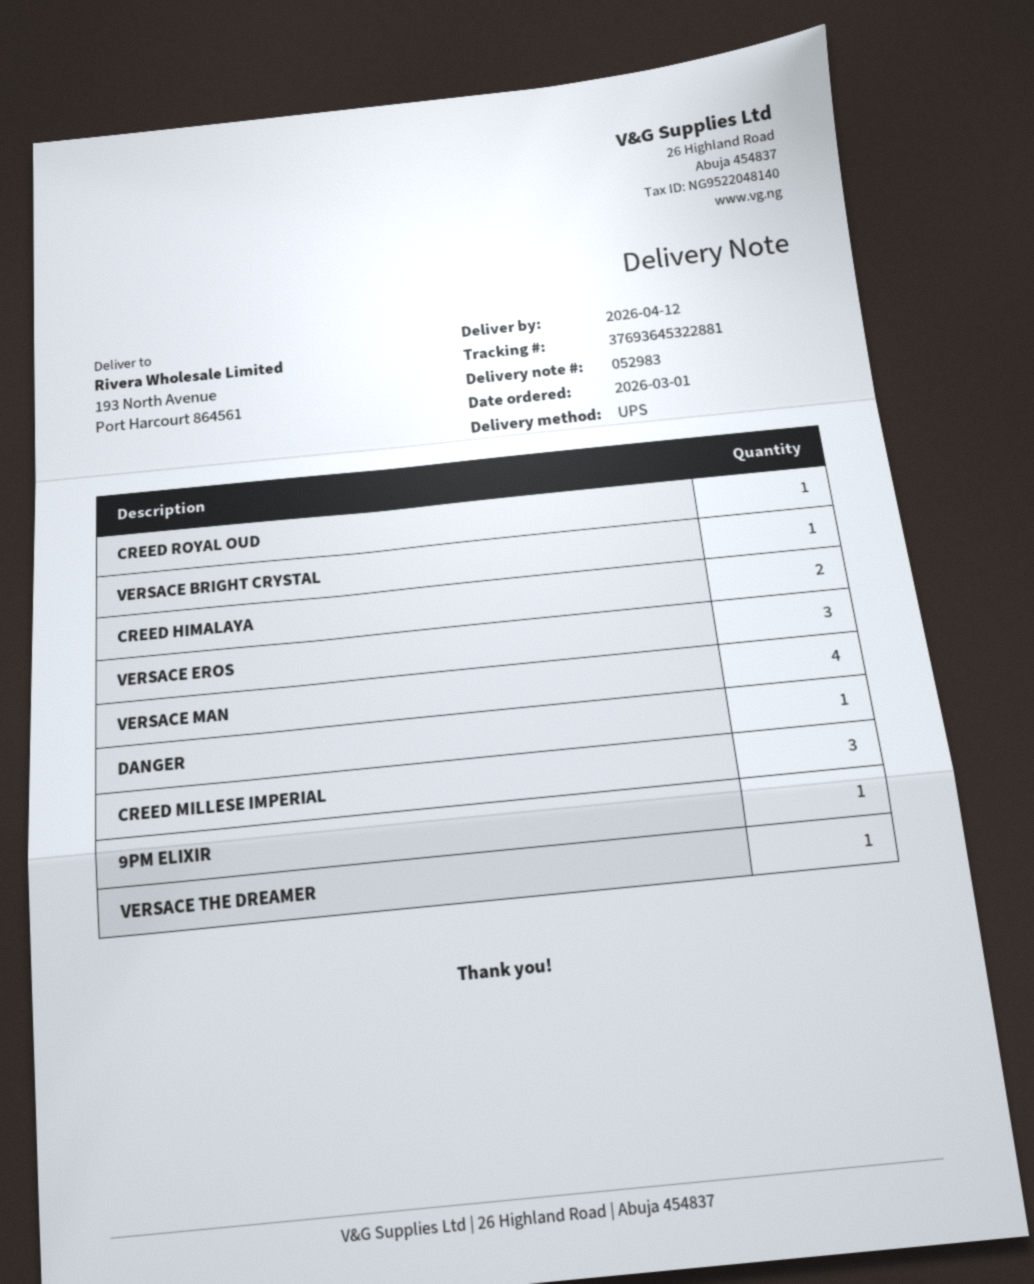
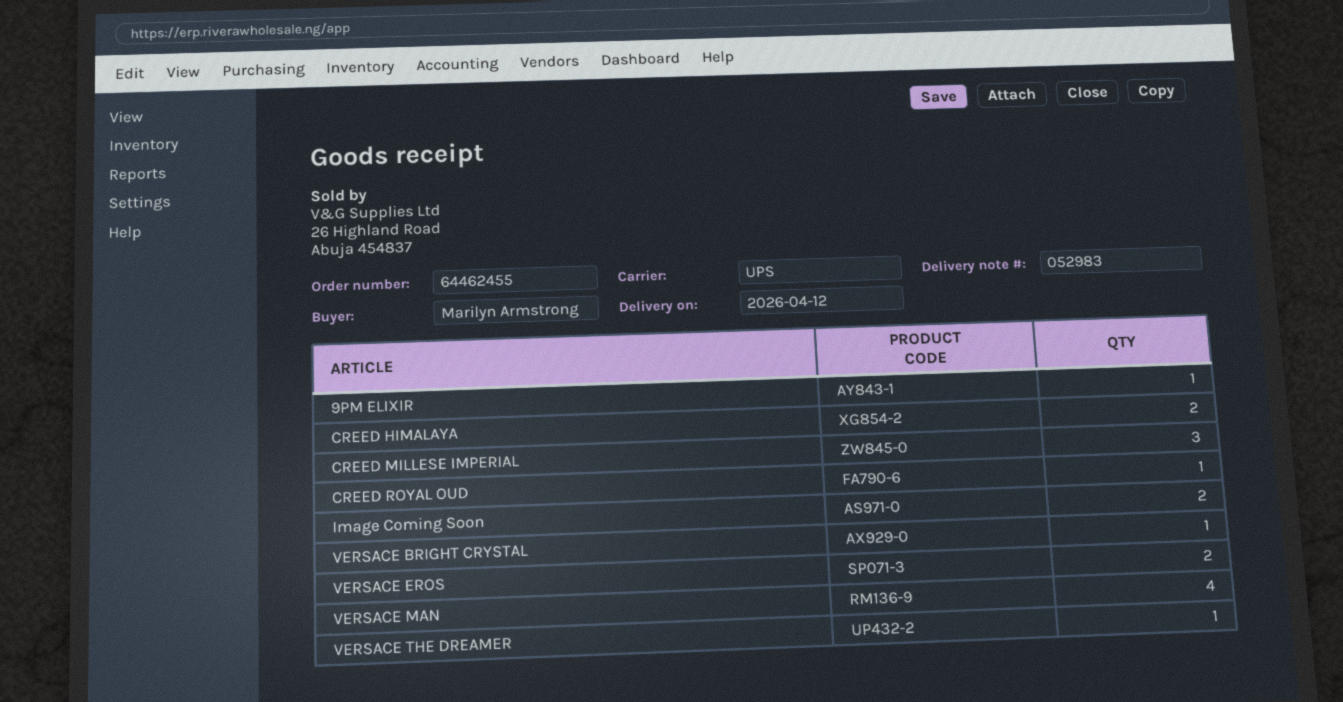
VERSACE EROS: 3 -> 2
DANGER: 1 -> none
Image Coming Soon: none -> 2

